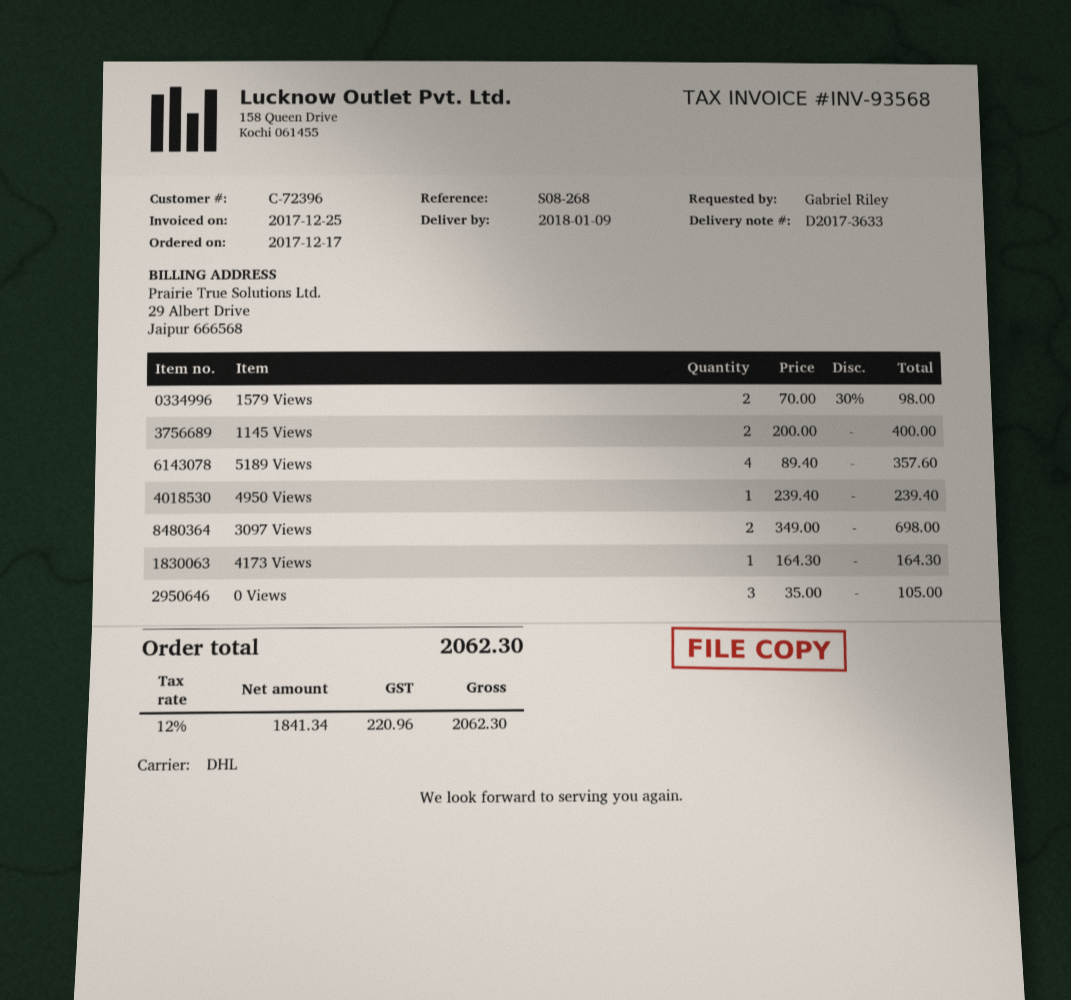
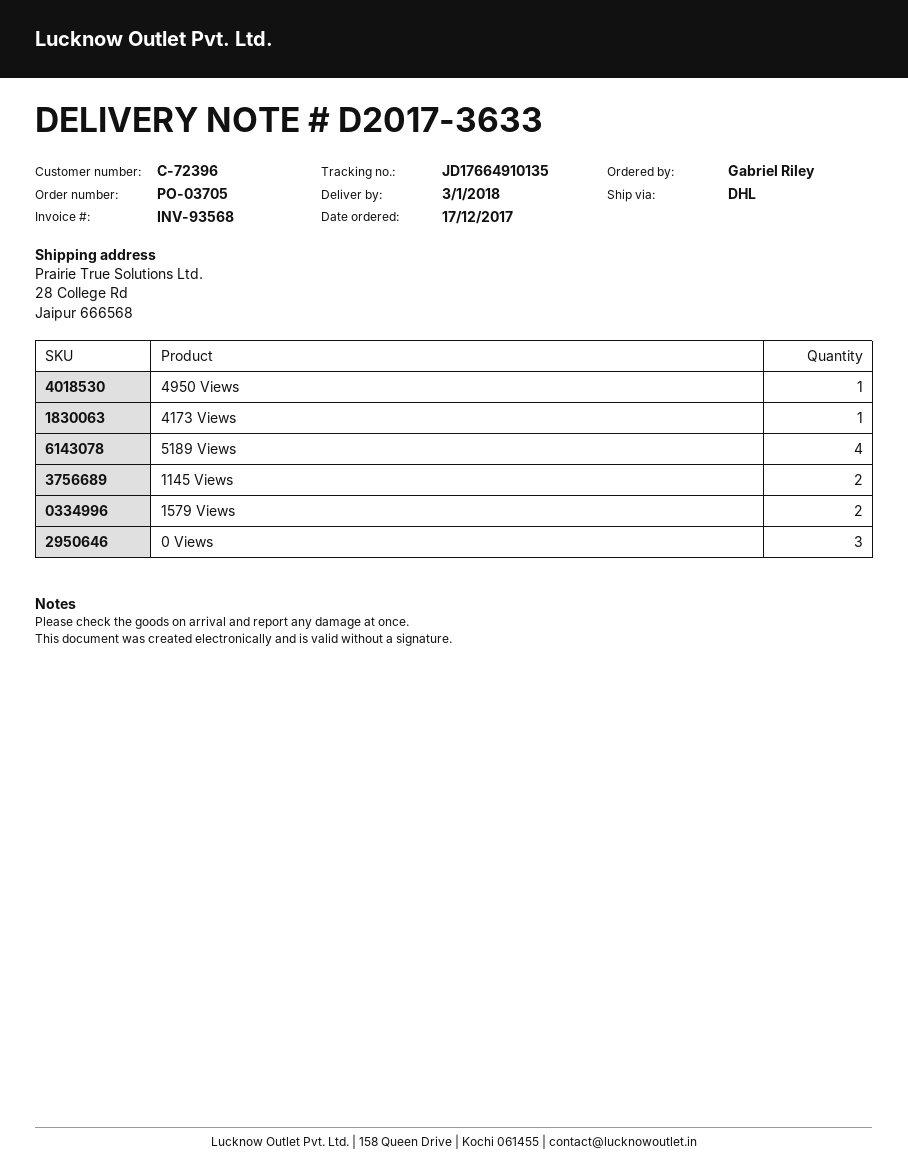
delivery date: 2018-01-09 -> 2018-01-03
3097 Views: 2 -> none

